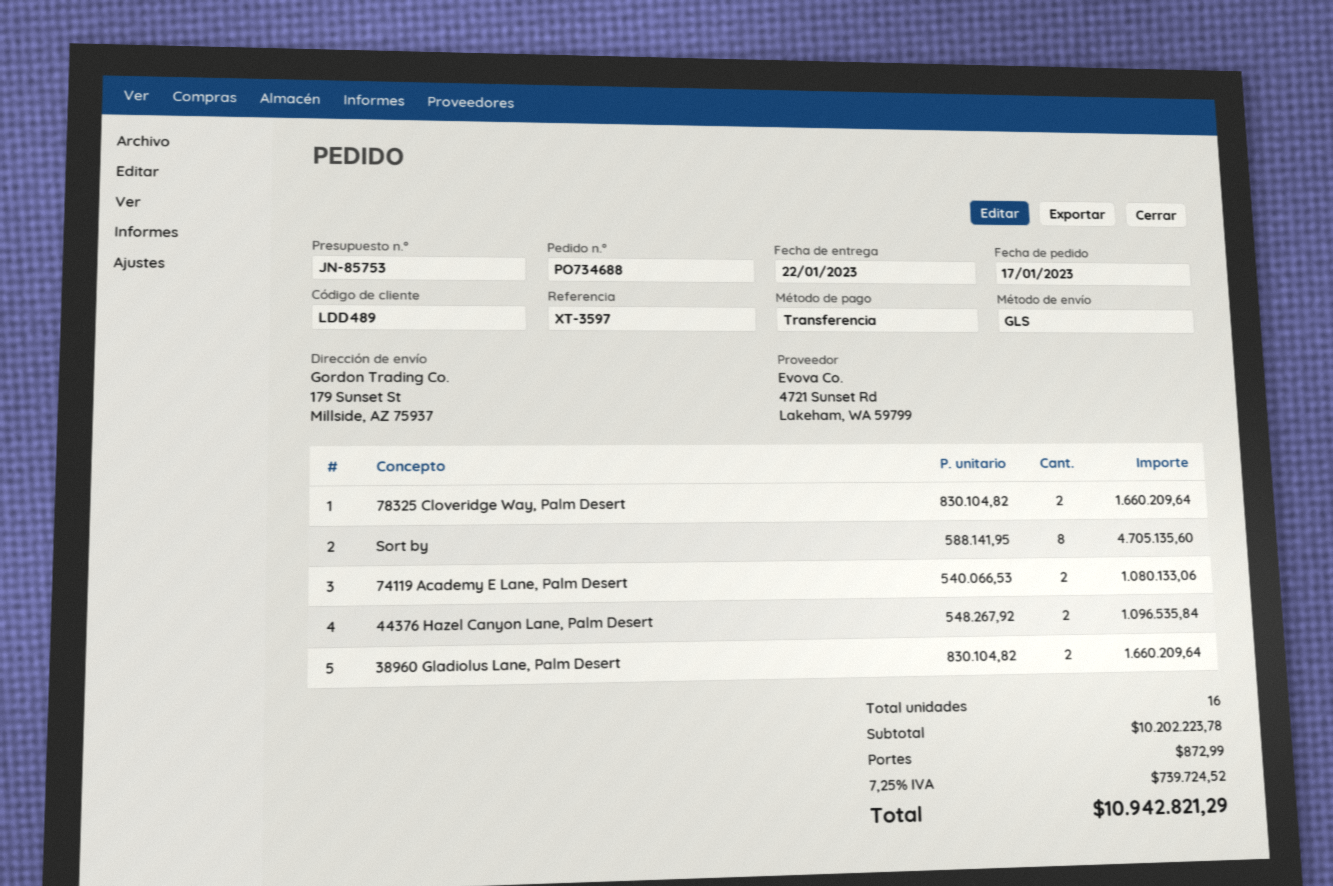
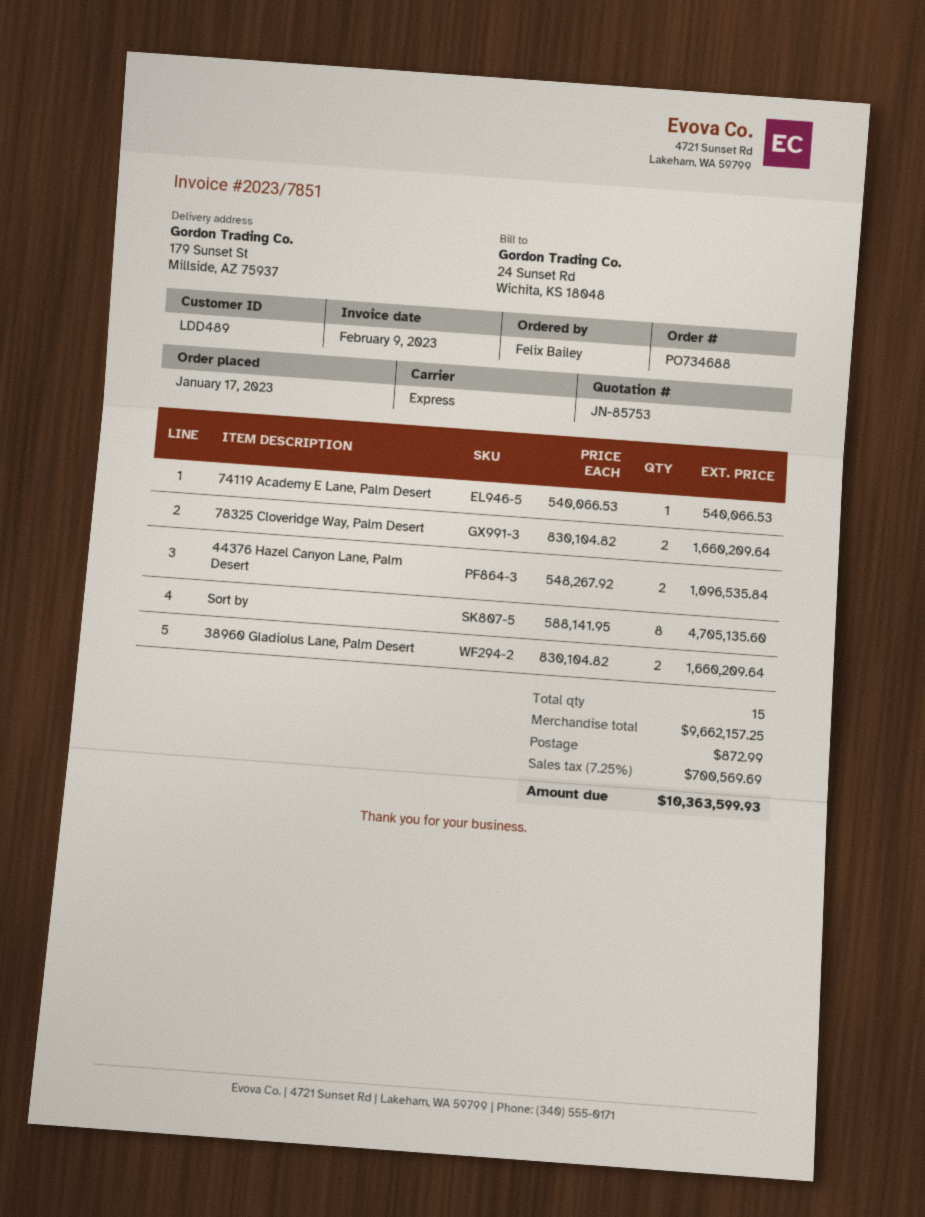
shipping method: GLS -> express
74119 Academy E Lane, Palm Desert: 2 x 540066.53 = 1080133.06 -> 1 x 540066.53 = 540066.53
total quantity: 16 -> 15
subtotal: 10202223.78 -> 9662157.25
tax: 7.25% = 739724.52 -> 7.25% = 700569.69
total: 10942821.29 -> 10363599.93

